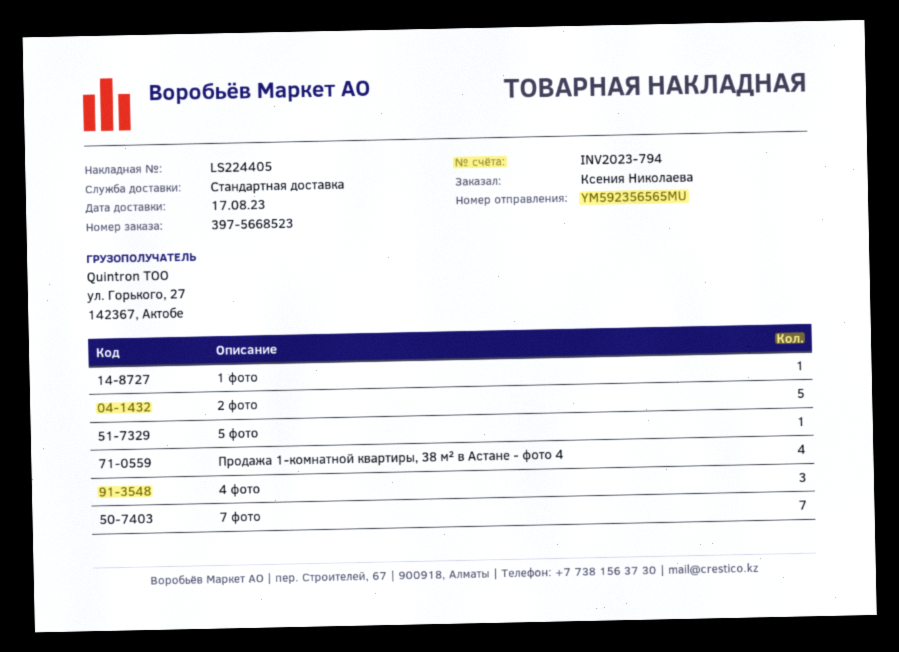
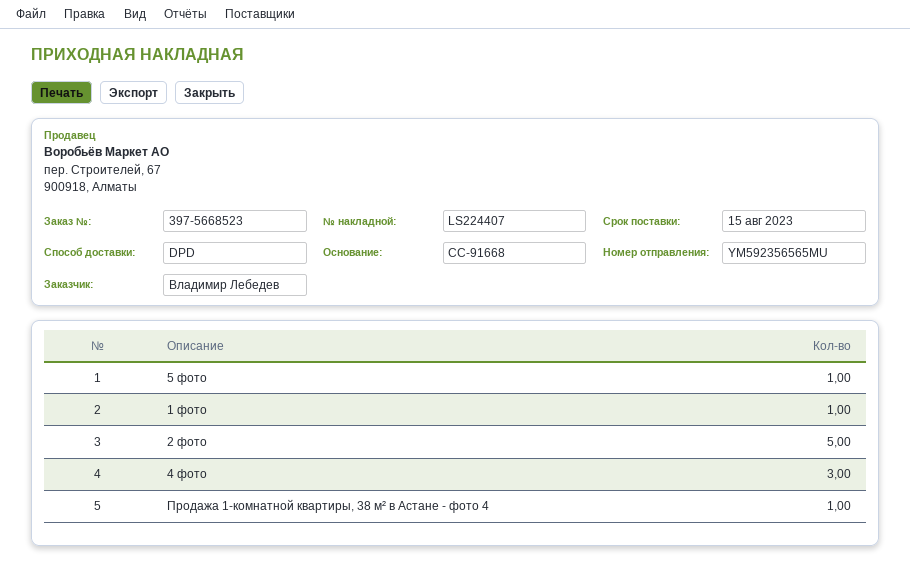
delivery note number: LS224405 -> LS224407
delivery date: 2023-08-17 -> 2023-08-15
ordered by: Ксения Николаева -> Владимир Лебедев
shipping method: standard -> DPD
Продажа 1-комнатной квартиры, 38 м² в Астане - фото 4: 4 -> 1
7 фото: 7 -> none

